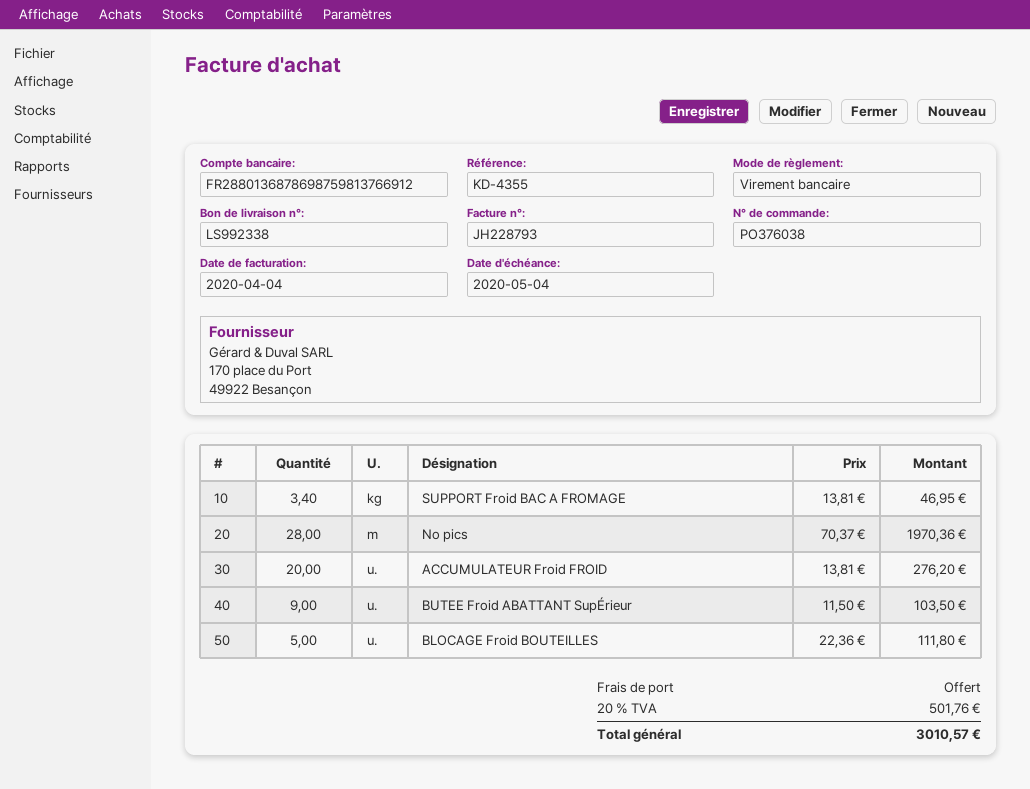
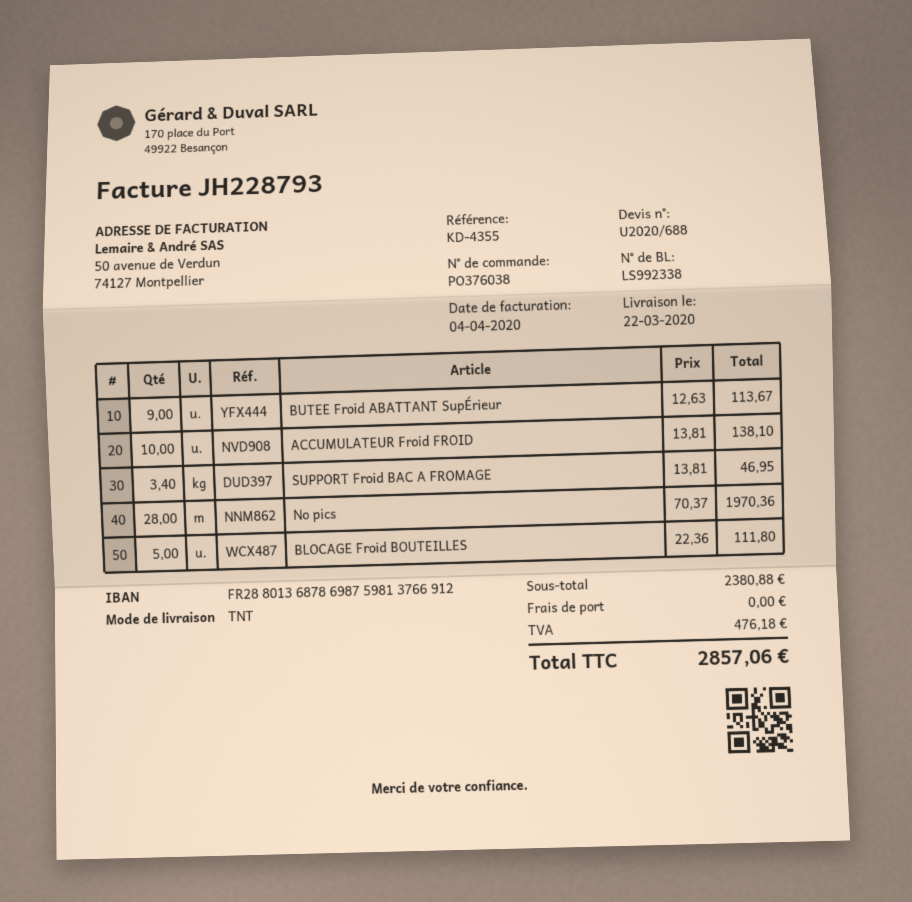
ACCUMULATEUR Froid FROID: 20 x 13.81 = 276.20 -> 10 x 13.81 = 138.10
BUTEE Froid ABATTANT SupÉrieur: 9 x 11.50 = 103.50 -> 9 x 12.63 = 113.67
tax: 501.76 -> 476.18
total: 3010.57 -> 2857.06

